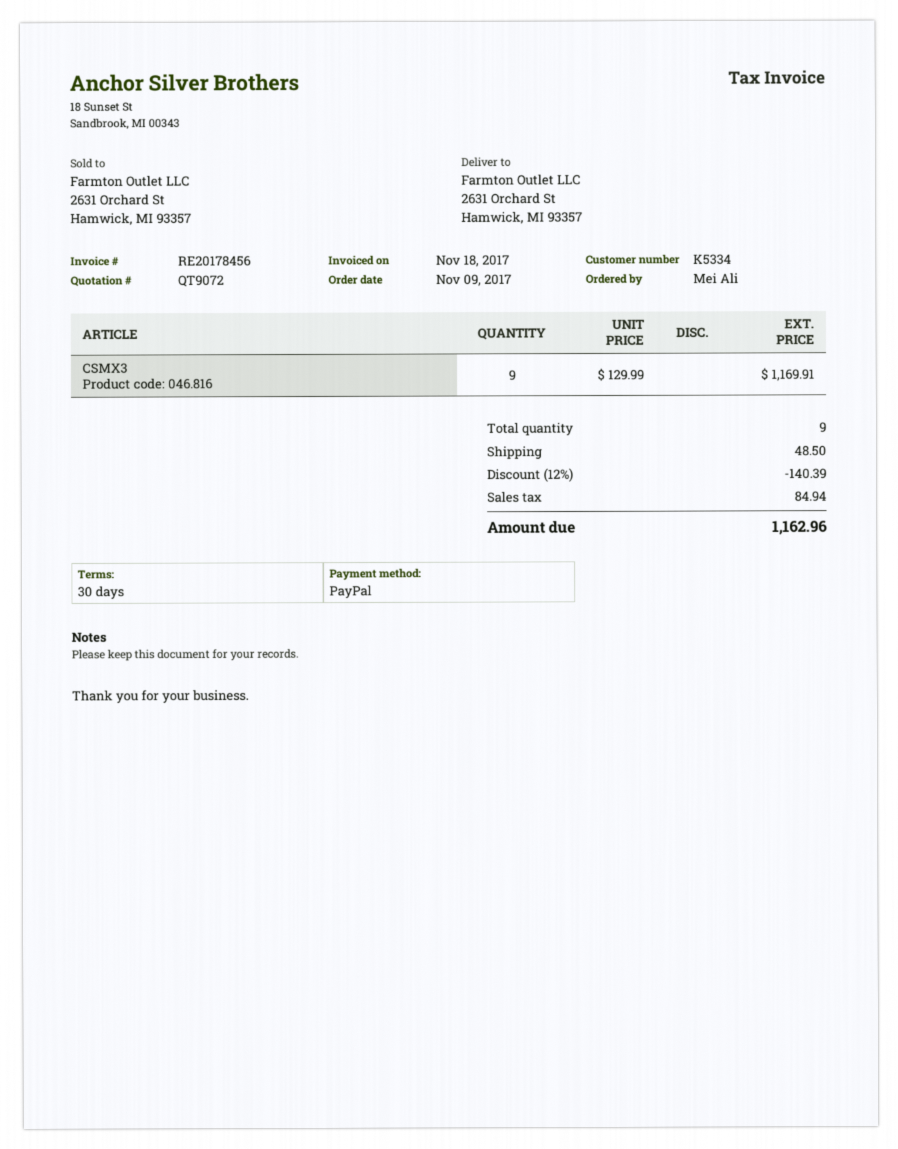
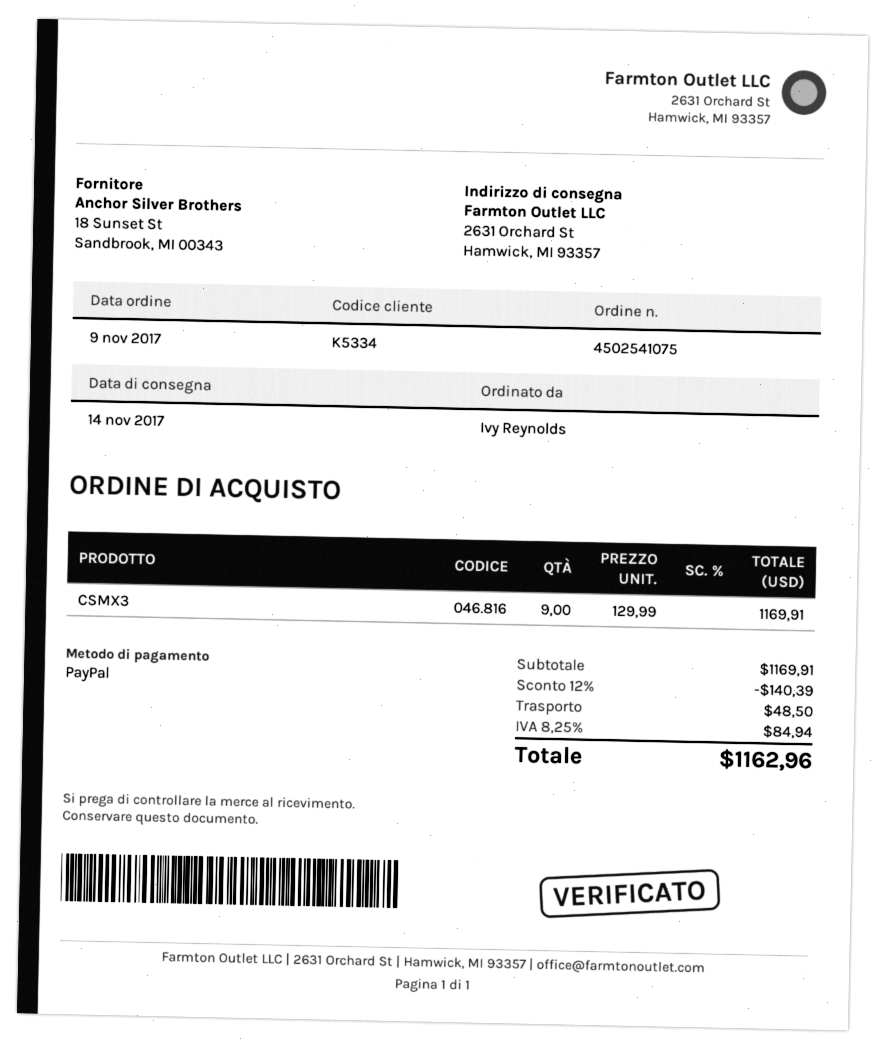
ordered by: Mei Ali -> Ivy Reynolds

